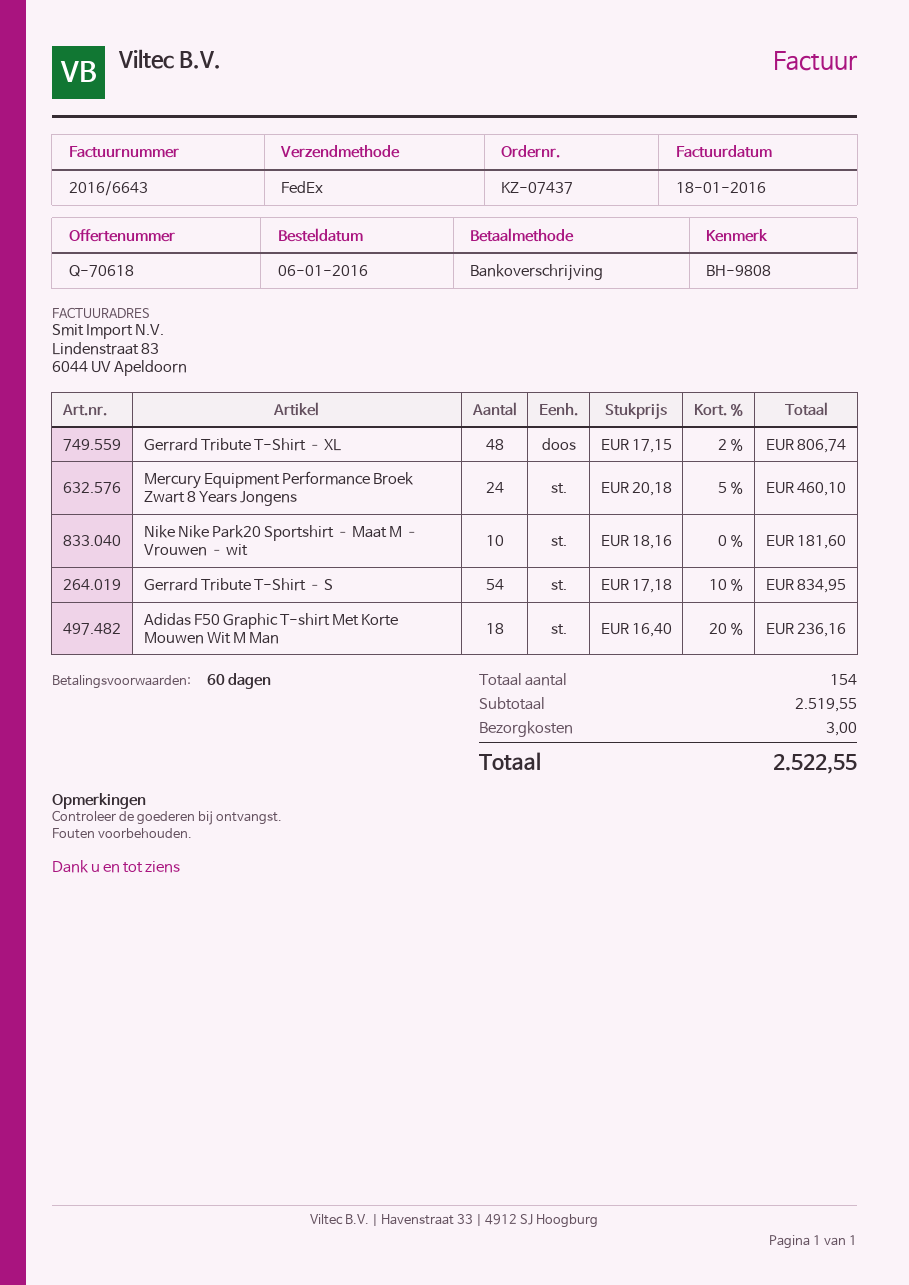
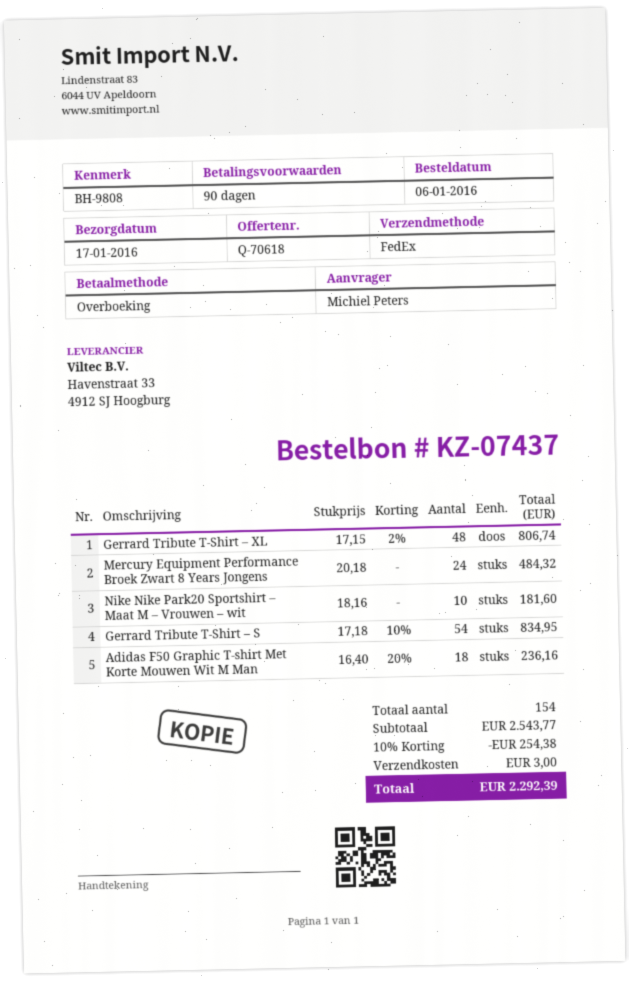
payment terms: 60 days -> 90 days
Mercury Equipment Performance Broek Zwart 8 Years Jongens: 24 x 20.18 - 5% = 460.10 -> 24 x 20.18 = 484.32
subtotal: 2519.55 -> 2543.77
discount: none -> 10% = 254.38
total: 2522.55 -> 2292.39

